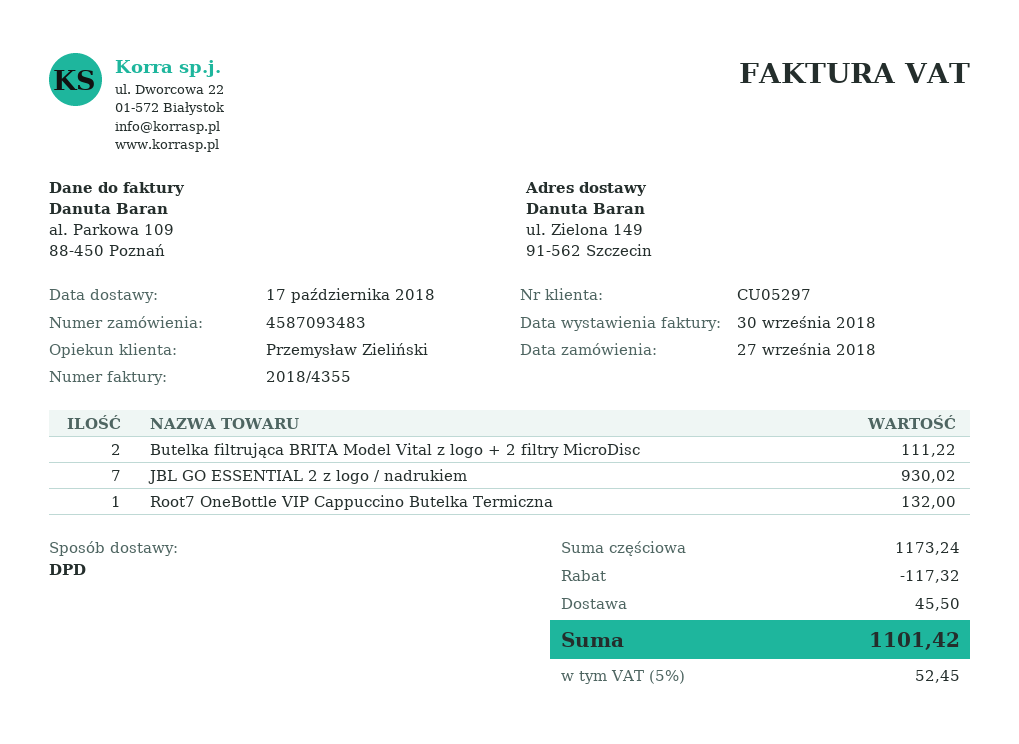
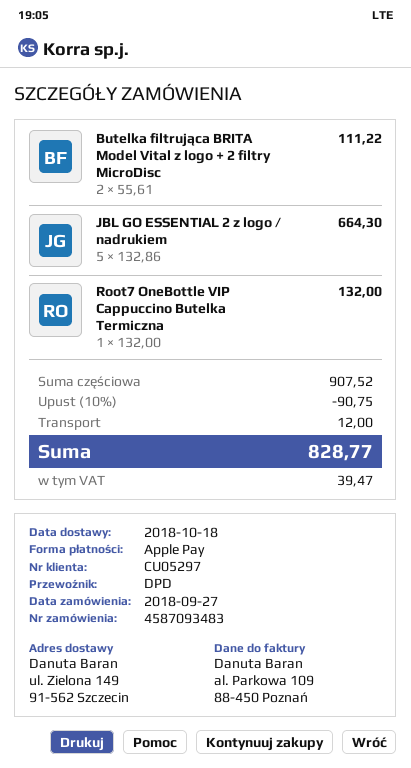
delivery date: 2018-10-17 -> 2018-10-18
JBL GO ESSENTIAL 2 z logo / nadrukiem: 7 for 930.02 -> 5 for 664.30
subtotal: 1173.24 -> 907.52
discount: 117.32 -> 90.75
shipping: 45.50 -> 12.00
tax: 52.45 -> 39.47
total: 1101.42 -> 828.77

